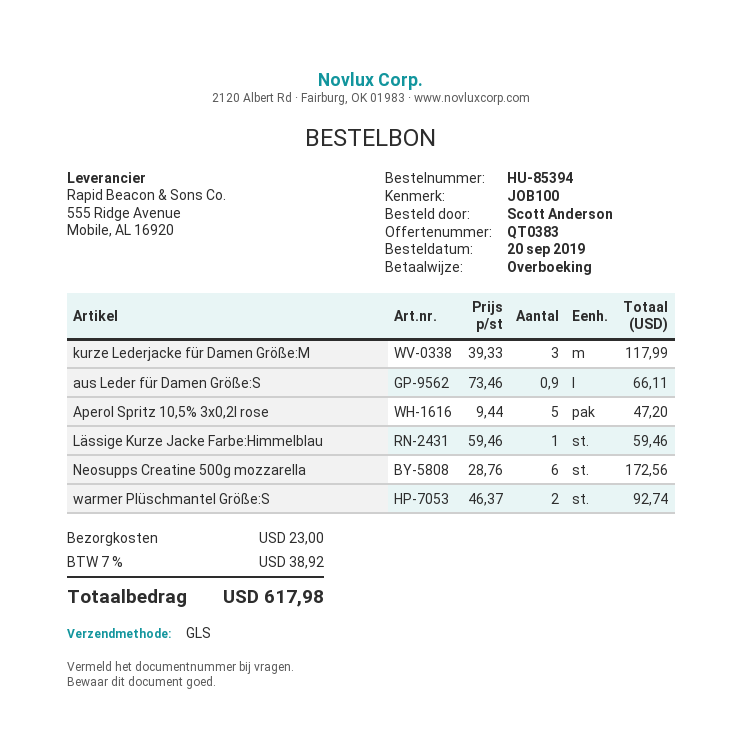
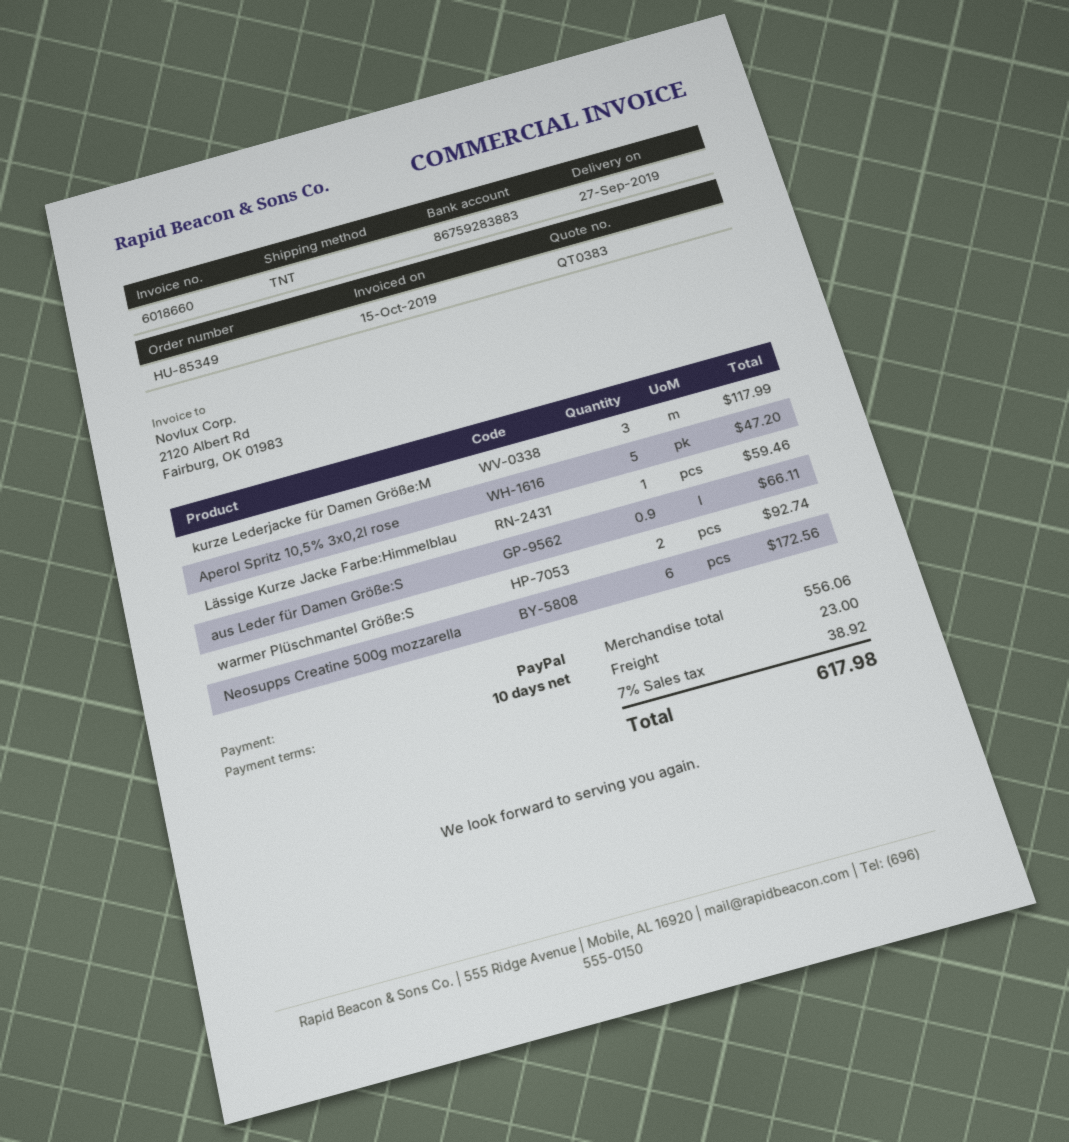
order number: HU-85394 -> HU-85349
payment method: bank transfer -> PayPal
shipping method: GLS -> TNT

